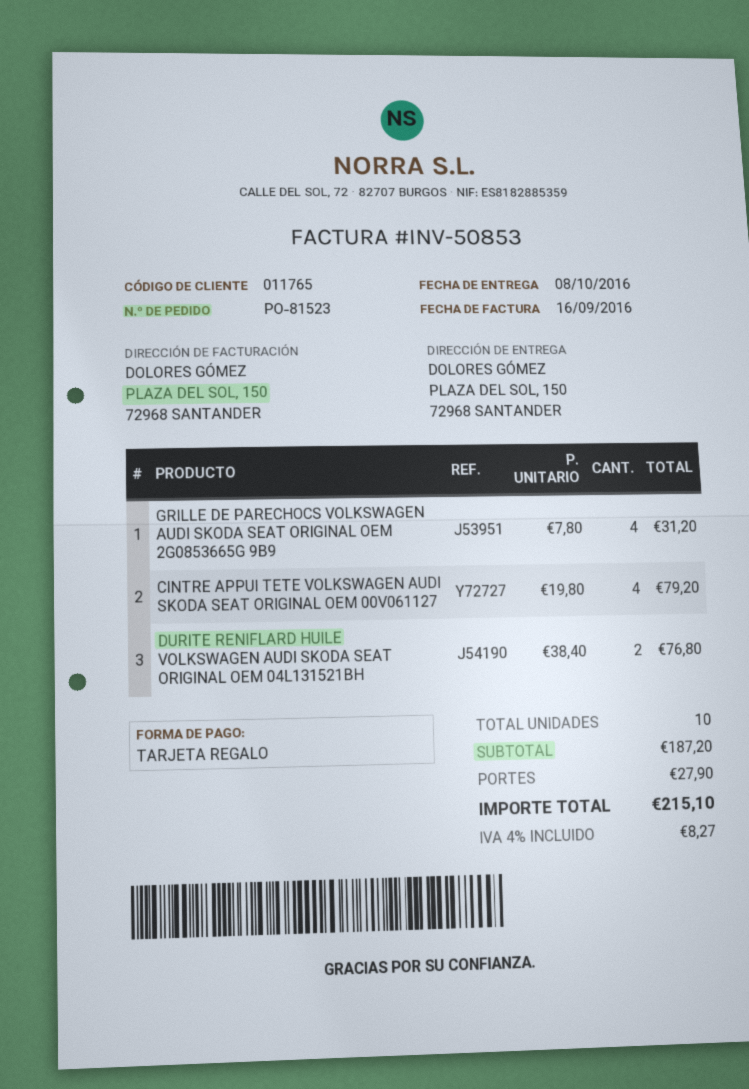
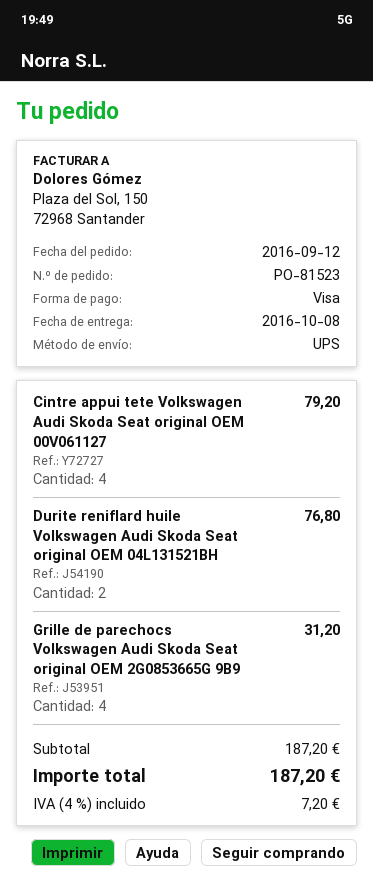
payment method: gift card -> Visa
shipping: 27.90 -> none
tax: 4% = 8.27 -> 4% = 7.20
total: 215.10 -> 187.20

